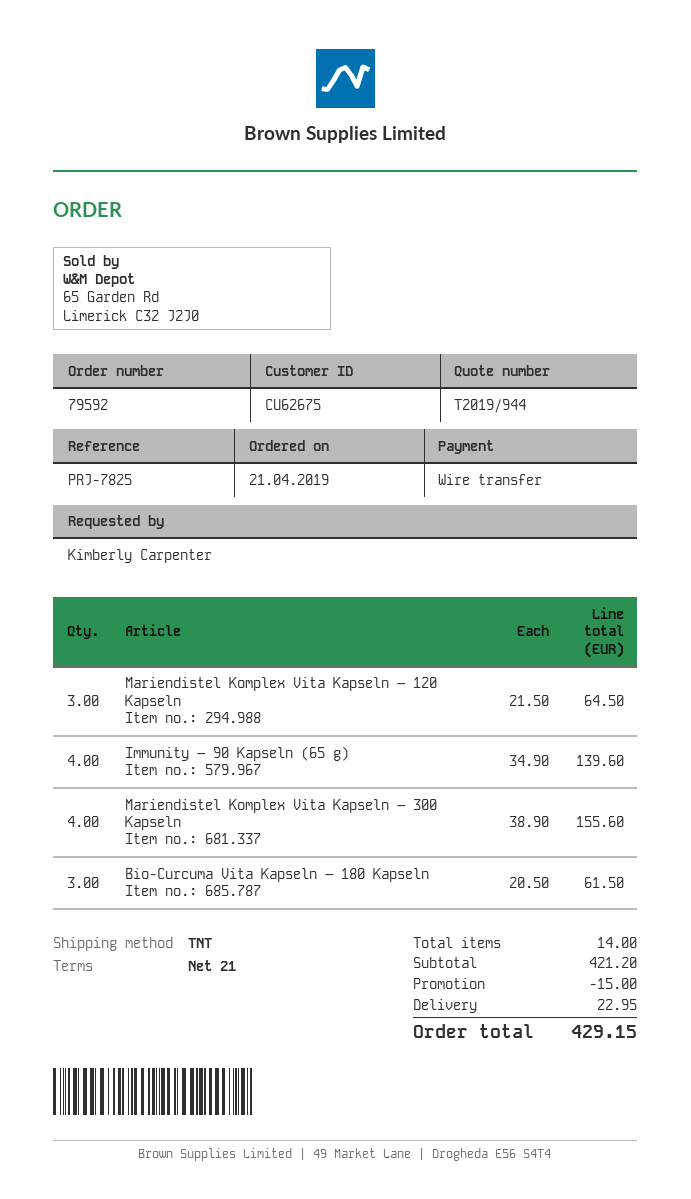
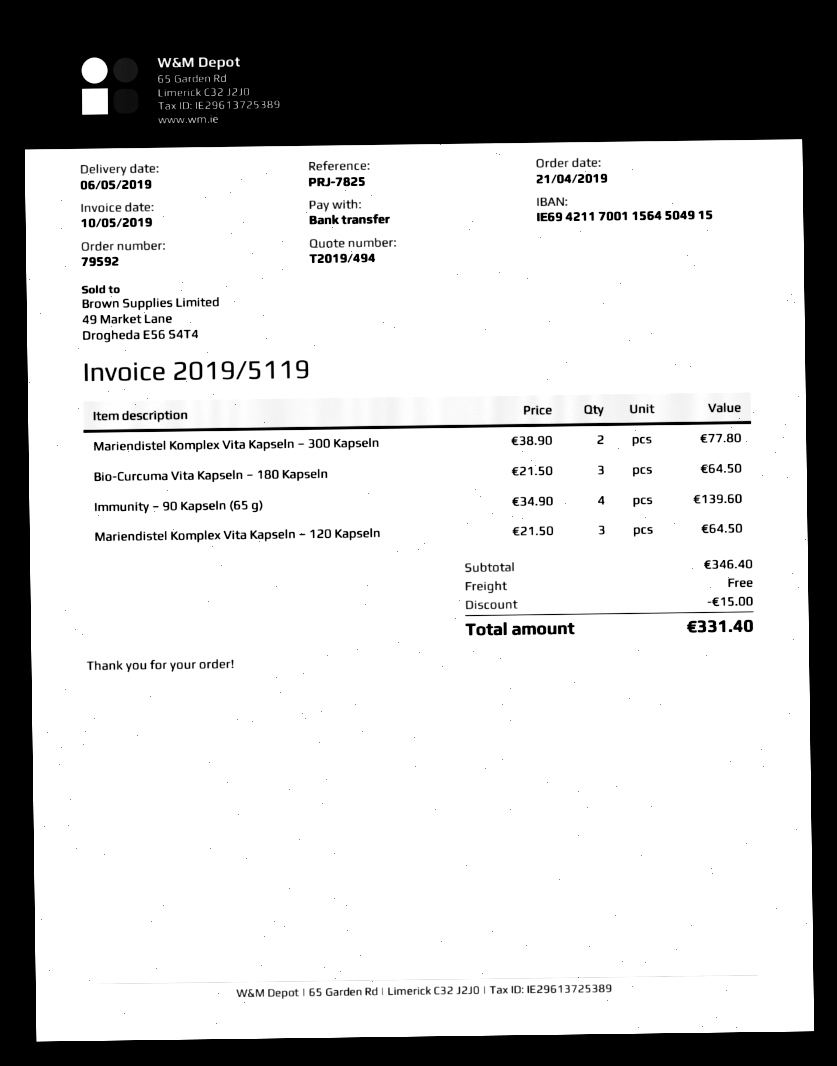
quote number: T2019/944 -> T2019/494
Mariendistel Komplex Vita Kapseln – 300 Kapseln: 4 x 38.90 = 155.60 -> 2 x 38.90 = 77.80
Bio-Curcuma Vita Kapseln – 180 Kapseln: 3 x 20.50 = 61.50 -> 3 x 21.50 = 64.50
subtotal: 421.20 -> 346.40
shipping: 22.95 -> 0.00
total: 429.15 -> 331.40

